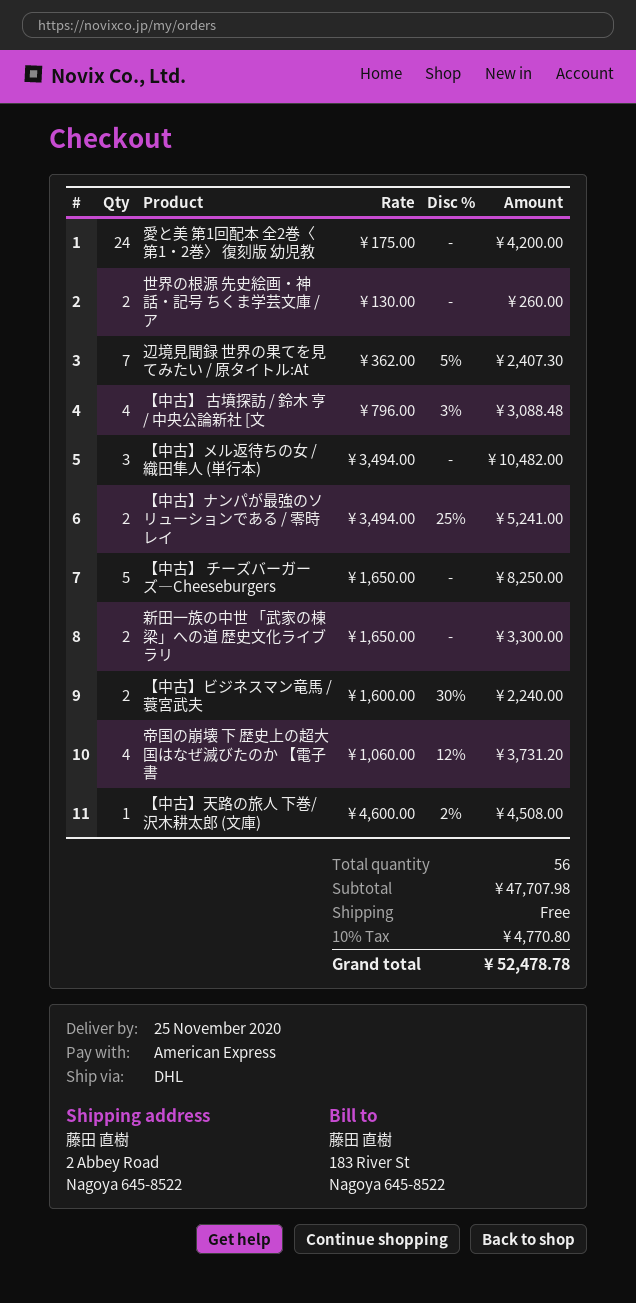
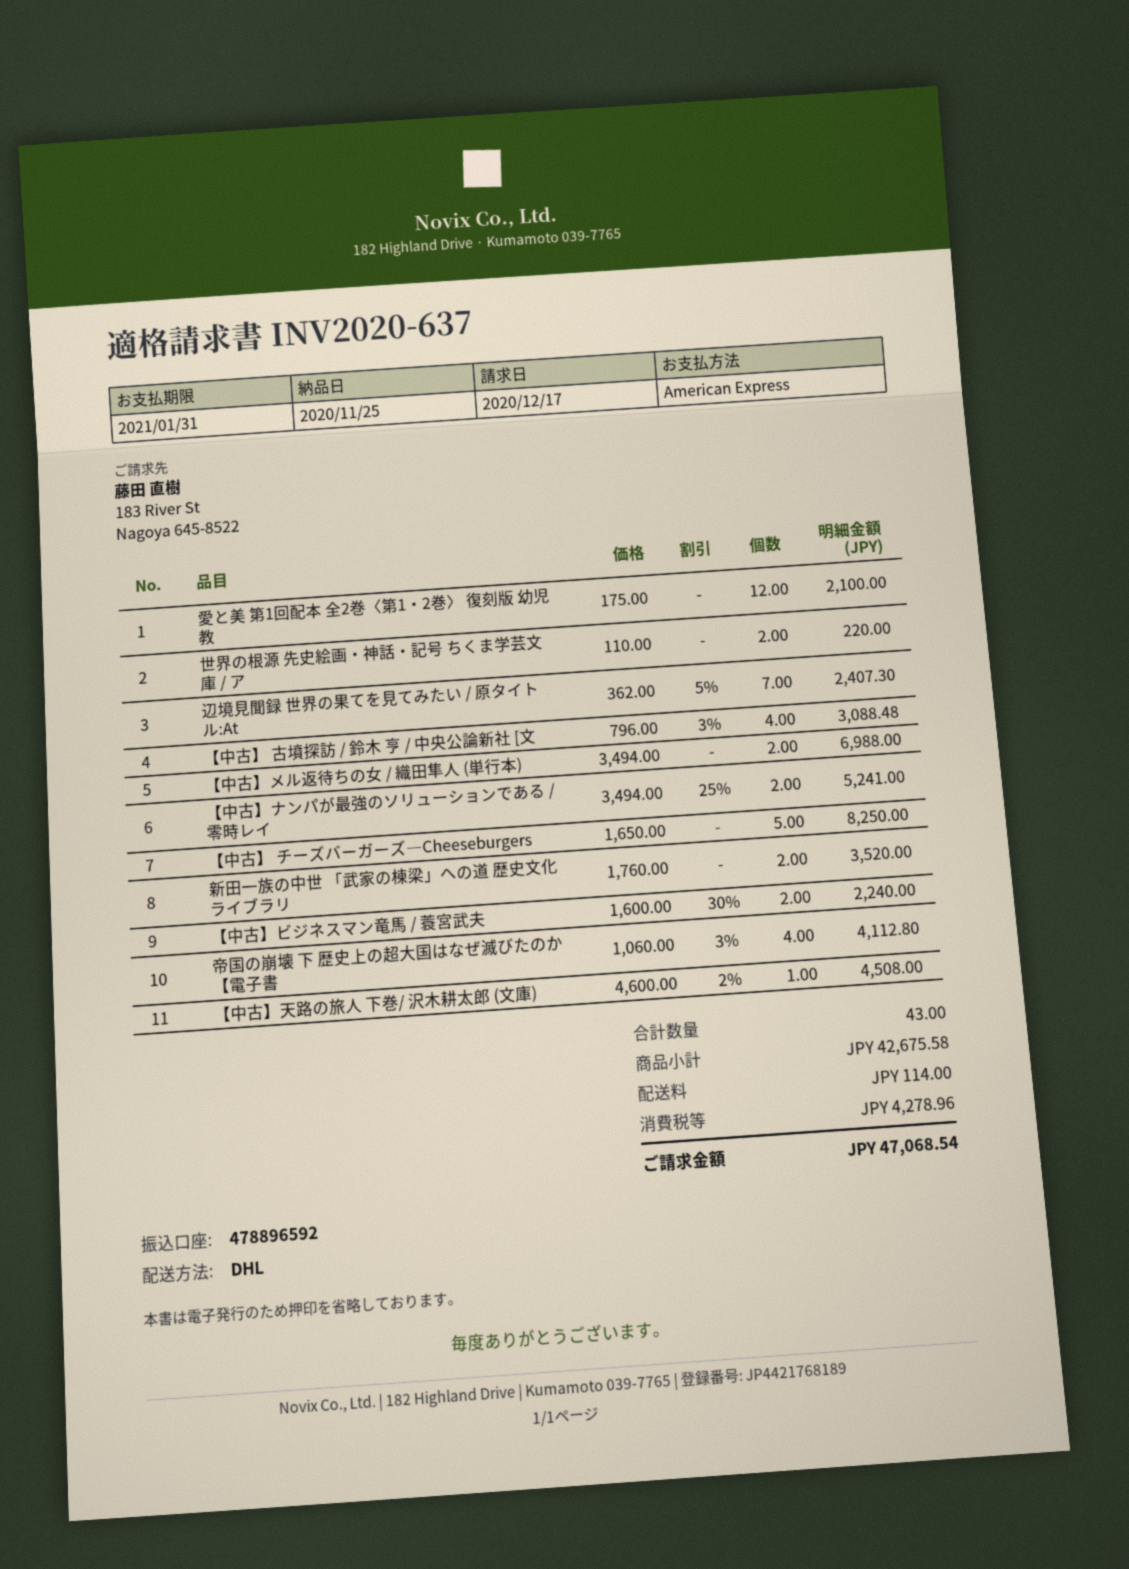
愛と美 第1回配本 全2巻〈第1・2巻〉 復刻版 幼児教: 24 x 175.00 = 4200.00 -> 12 x 175.00 = 2100.00
世界の根源 先史絵画・神話・記号 ちくま学芸文庫 / ア: 2 x 130.00 = 260.00 -> 2 x 110.00 = 220.00
【中古】メル返待ちの女 / 織田隼人 (単行本): 3 x 3494.00 = 10482.00 -> 2 x 3494.00 = 6988.00
新田一族の中世 「武家の棟梁」への道 歴史文化ライブラリ: 2 x 1650.00 = 3300.00 -> 2 x 1760.00 = 3520.00
帝国の崩壊 下 歴史上の超大国はなぜ滅びたのか 【電子書: 4 x 1060.00 - 12% = 3731.20 -> 4 x 1060.00 - 3% = 4112.80
total quantity: 56 -> 43
subtotal: 47707.98 -> 42675.58
shipping: 0.00 -> 114.00
tax: 4770.80 -> 4278.96
total: 52478.78 -> 47068.54

